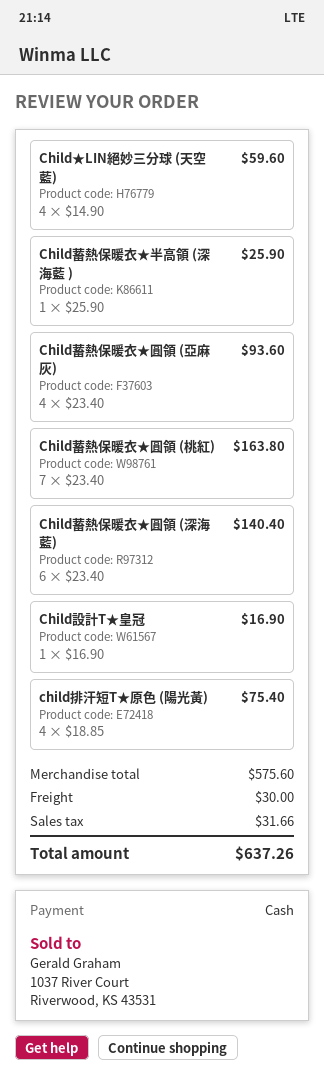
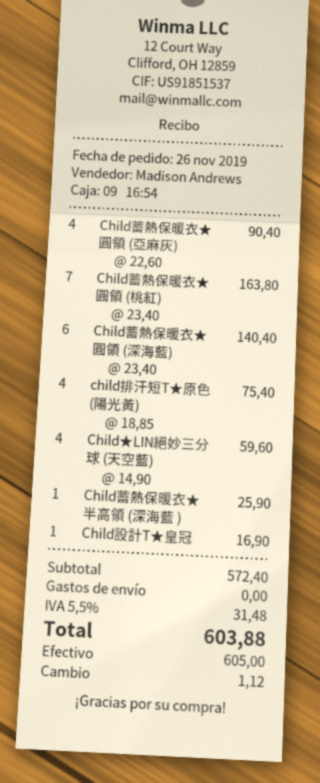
Child蓄熱保暖衣★圓領 (亞麻灰): 4 x 23.40 = 93.60 -> 4 x 22.60 = 90.40
subtotal: 575.60 -> 572.40
shipping: 30.00 -> 0.00
tax: 31.66 -> 31.48
total: 637.26 -> 603.88

